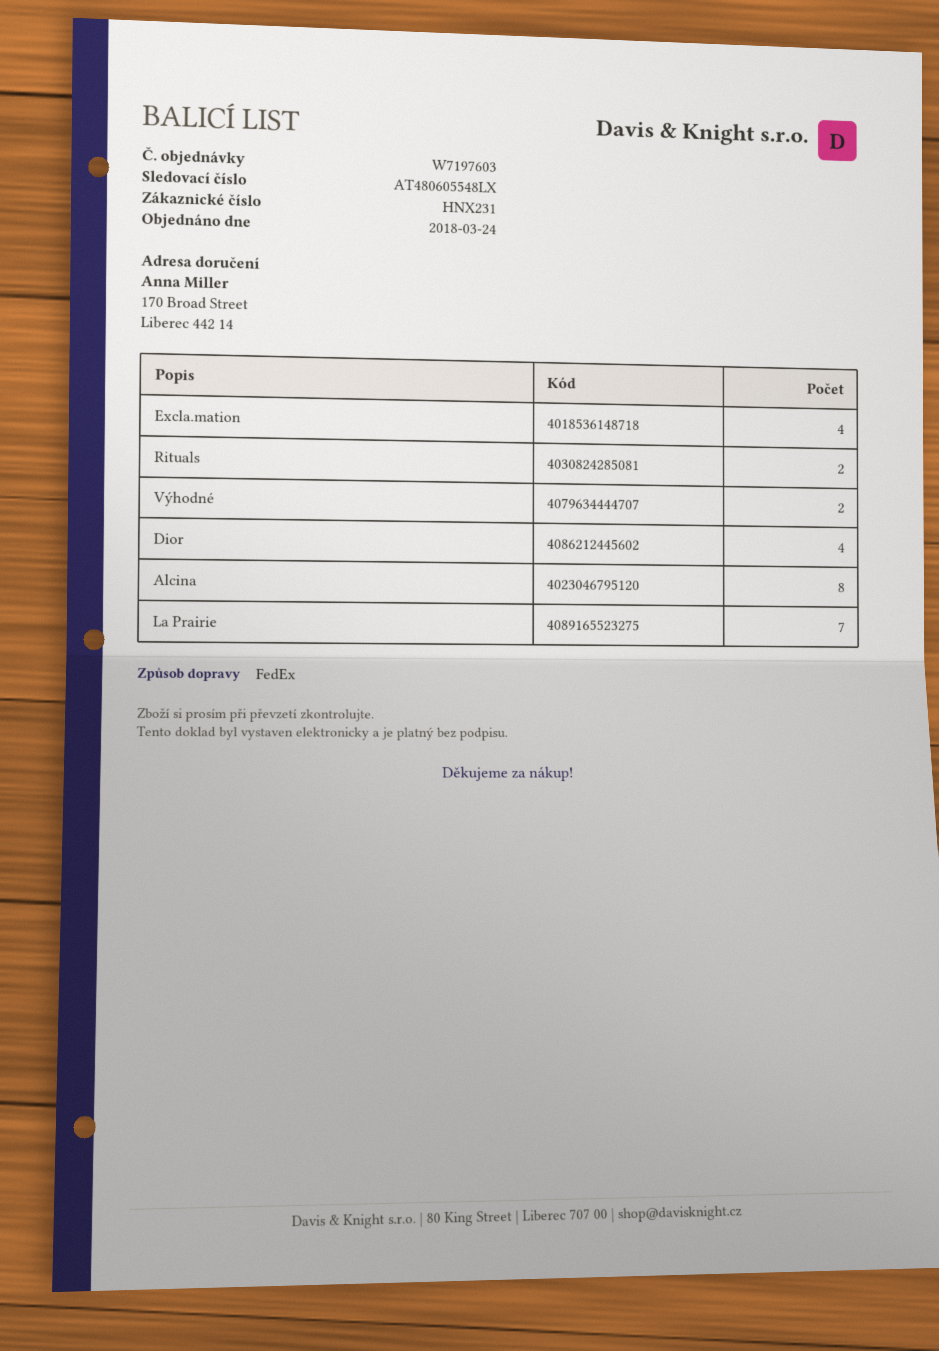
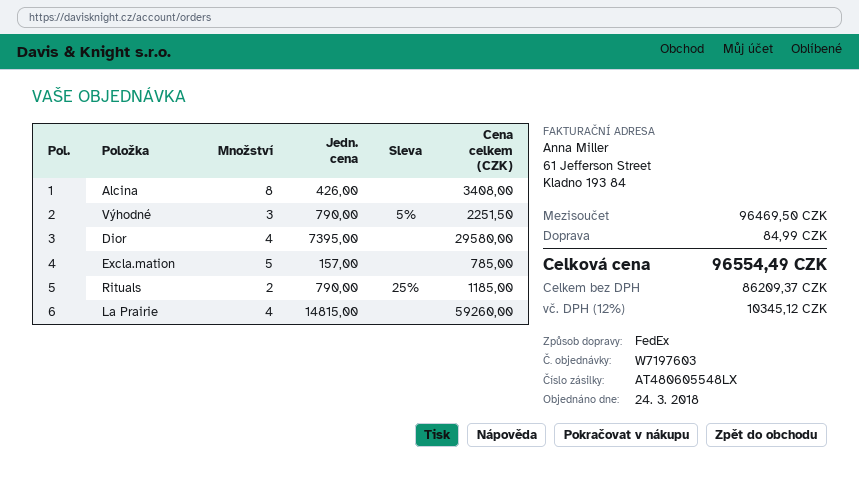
Excla.mation: 4 -> 5
Výhodné: 2 -> 3
La Prairie: 7 -> 4

